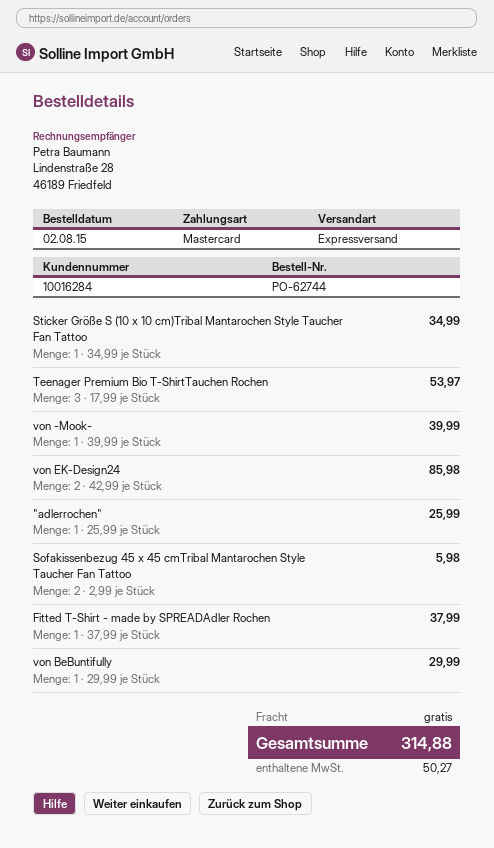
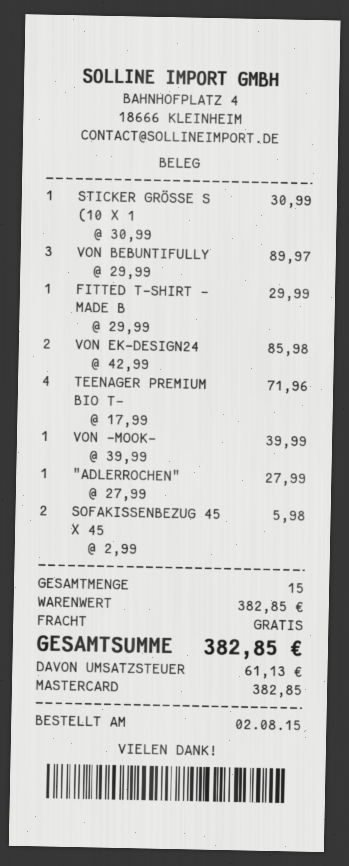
Sticker Größe S (10 x 10 cm)Tribal Mantarochen Style Taucher Fan Tattoo: 1 x 34.99 = 34.99 -> 1 x 30.99 = 30.99
Teenager Premium Bio T-ShirtTauchen Rochen: 3 x 17.99 = 53.97 -> 4 x 17.99 = 71.96
"adlerrochen": 1 x 25.99 = 25.99 -> 1 x 27.99 = 27.99
Fitted T-Shirt - made by SPREADAdler Rochen: 1 x 37.99 = 37.99 -> 1 x 29.99 = 29.99
von BeBuntifully: 1 x 29.99 = 29.99 -> 3 x 29.99 = 89.97
tax: 50.27 -> 61.13
total: 314.88 -> 382.85

